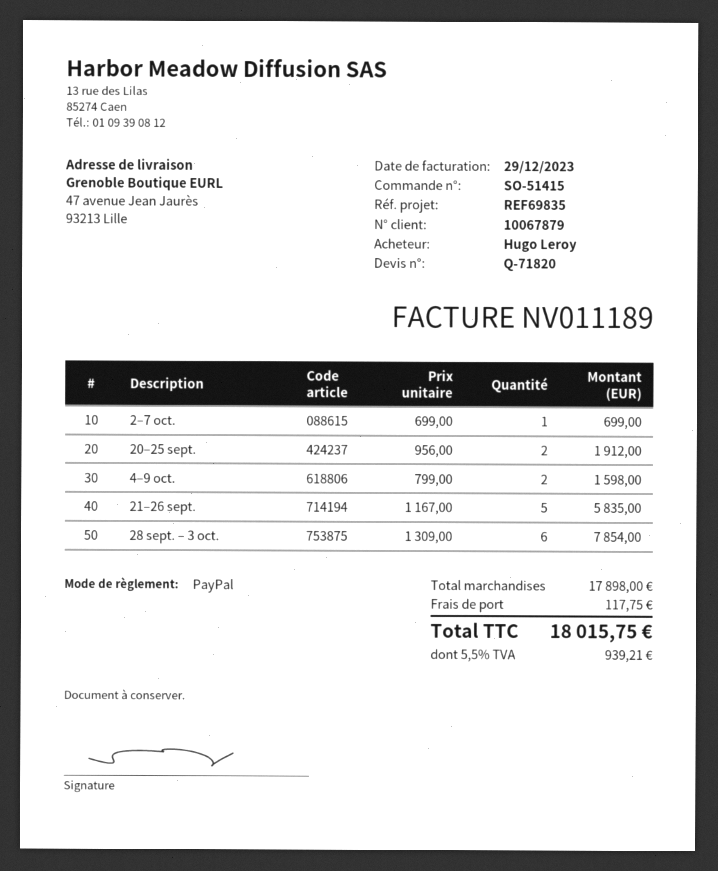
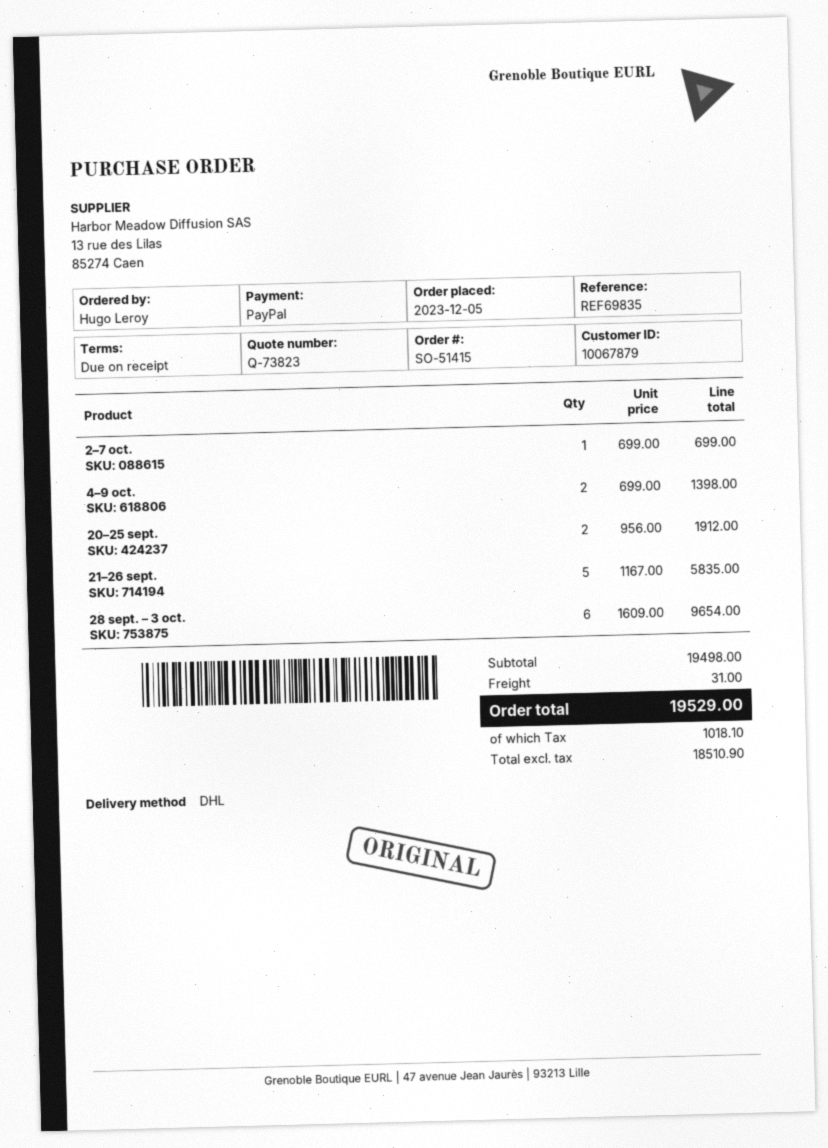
quote number: Q-71820 -> Q-73823
4–9 oct.: 2 x 799.00 = 1598.00 -> 2 x 699.00 = 1398.00
28 sept. – 3 oct.: 6 x 1309.00 = 7854.00 -> 6 x 1609.00 = 9654.00
subtotal: 17898.00 -> 19498.00
shipping: 117.75 -> 31.00
tax: 939.21 -> 1018.10
total: 18015.75 -> 19529.00

